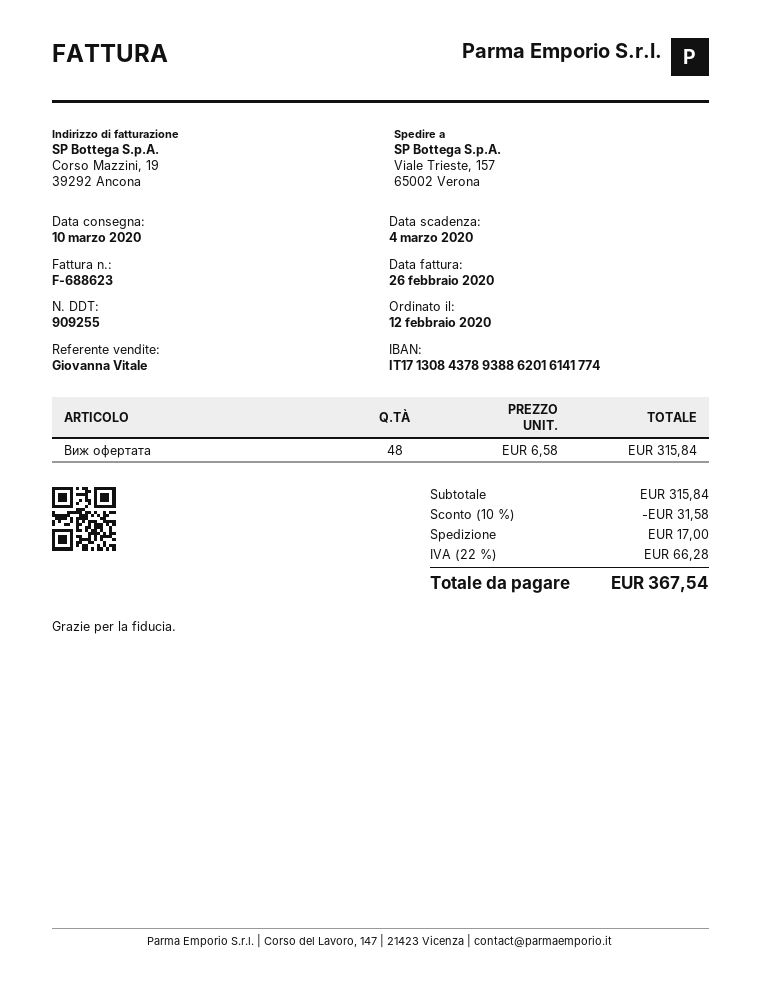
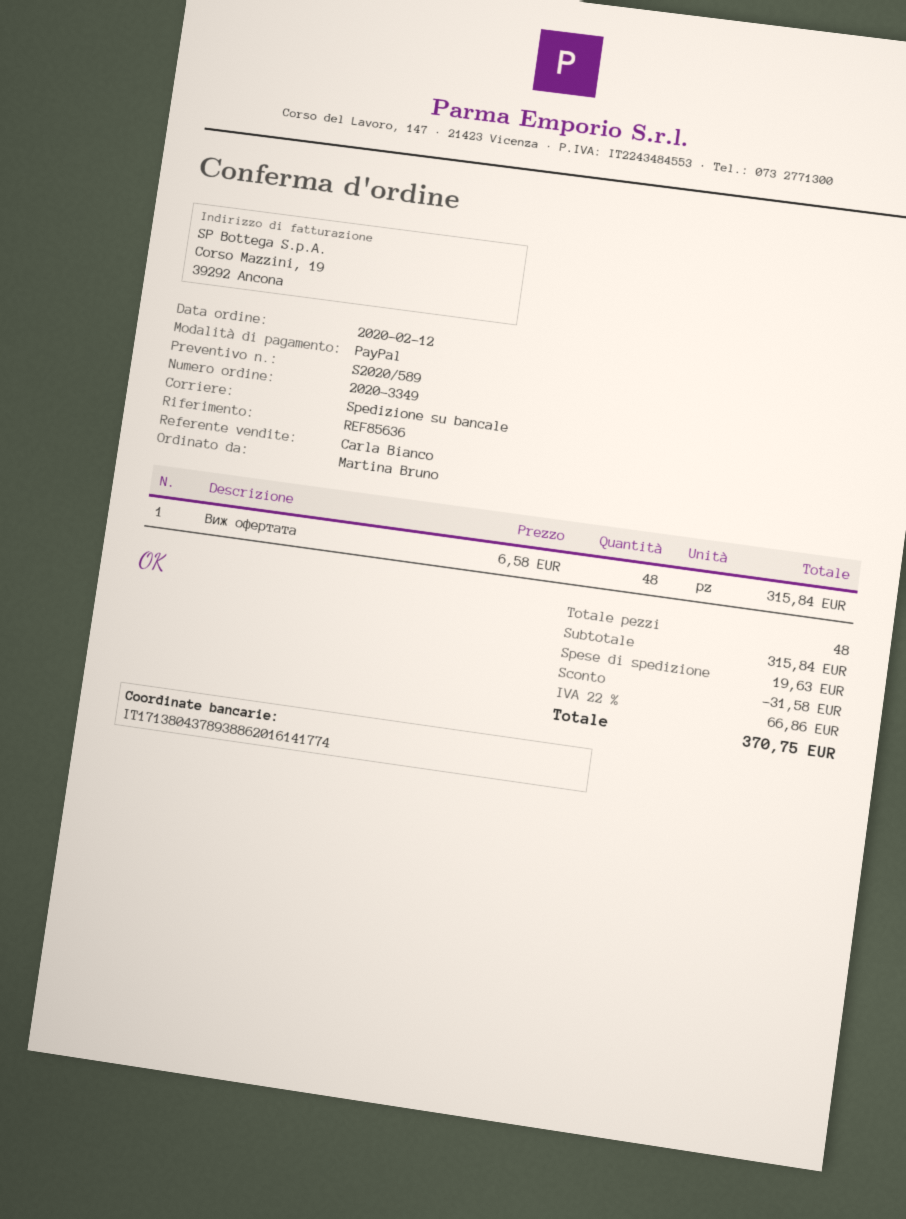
sales rep: Giovanna Vitale -> Carla Bianco
bank account: IT1713084378938862016141774 -> IT1713804378938862016141774
shipping: 17.00 -> 19.63
tax: 22% = 66.28 -> 22% = 66.86
total: 367.54 -> 370.75

